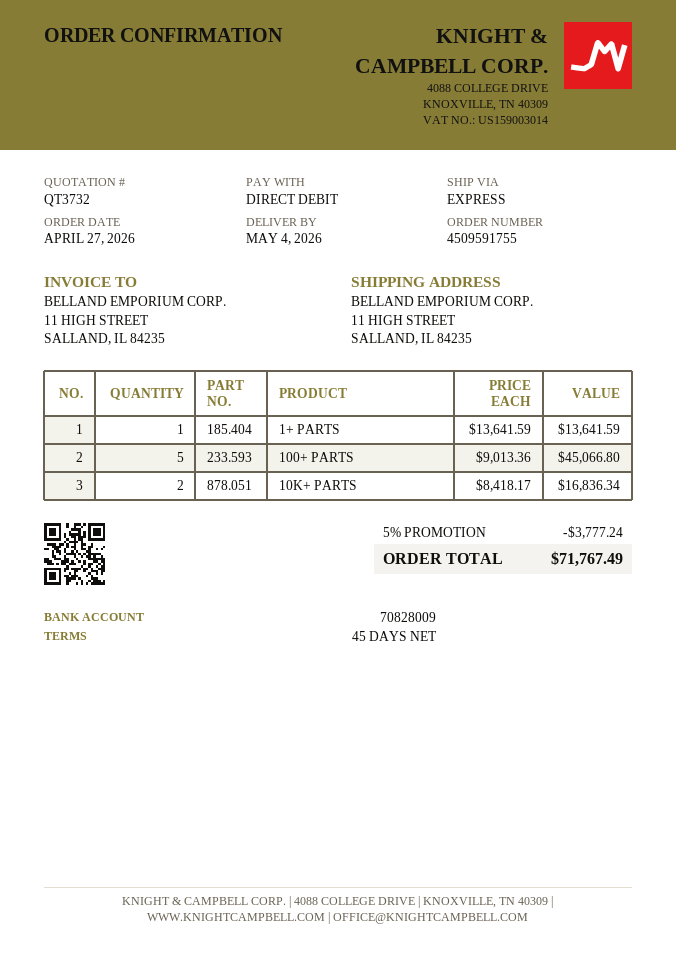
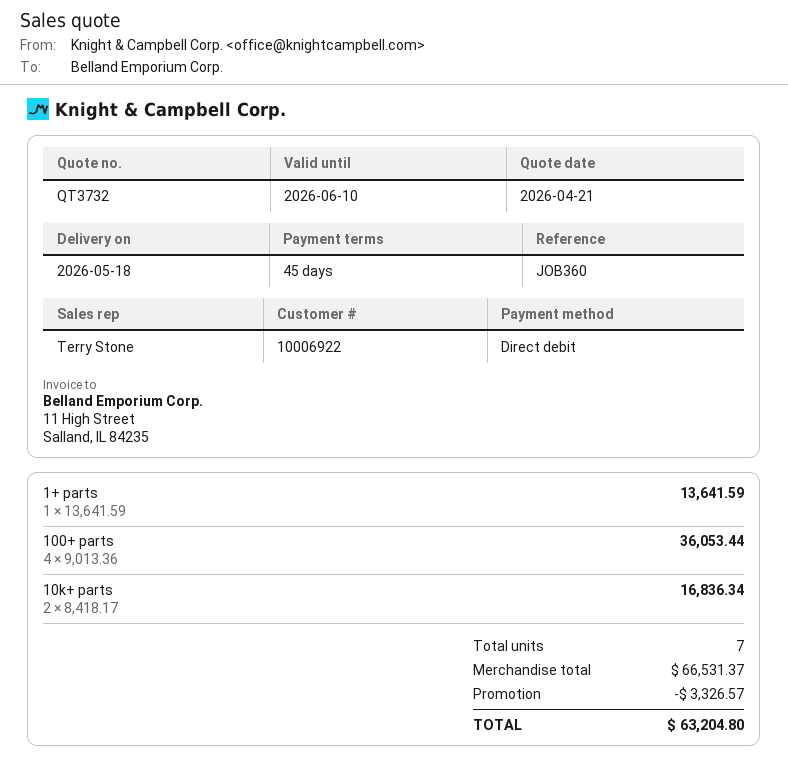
delivery date: 2026-05-04 -> 2026-05-18
100+ PARTS: 5 x 9013.36 = 45066.80 -> 4 x 9013.36 = 36053.44
discount: 3777.24 -> 3326.57
total: 71767.49 -> 63204.80

